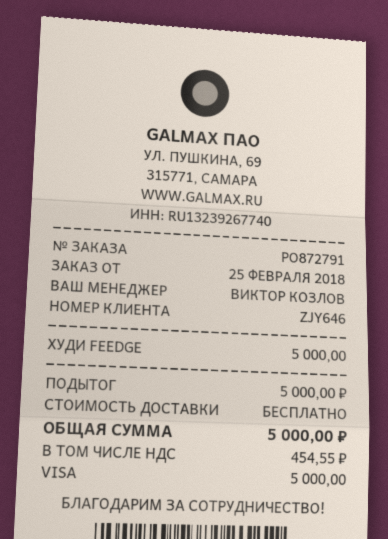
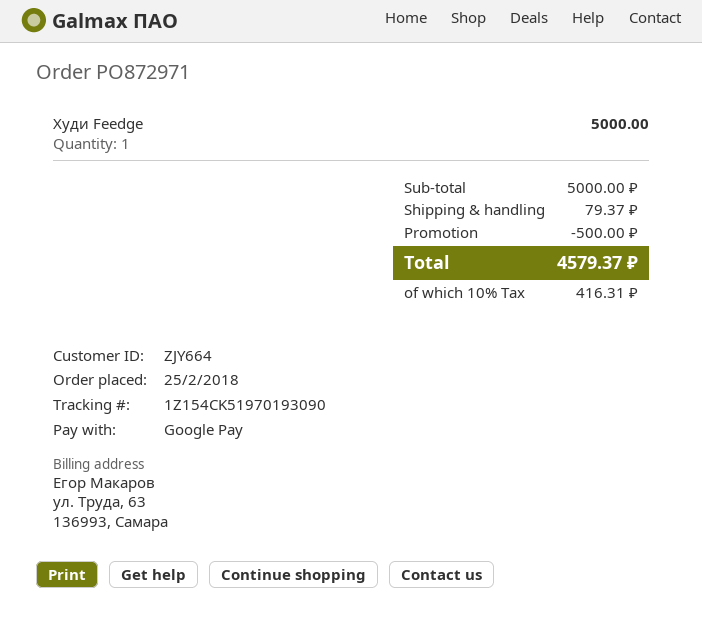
order number: PO872791 -> PO872971
customer number: ZJY646 -> ZJY664
payment method: Visa -> Google Pay
discount: none -> 500.00
shipping: 0.00 -> 79.37
tax: 454.55 -> 416.31
total: 5000.00 -> 4579.37

